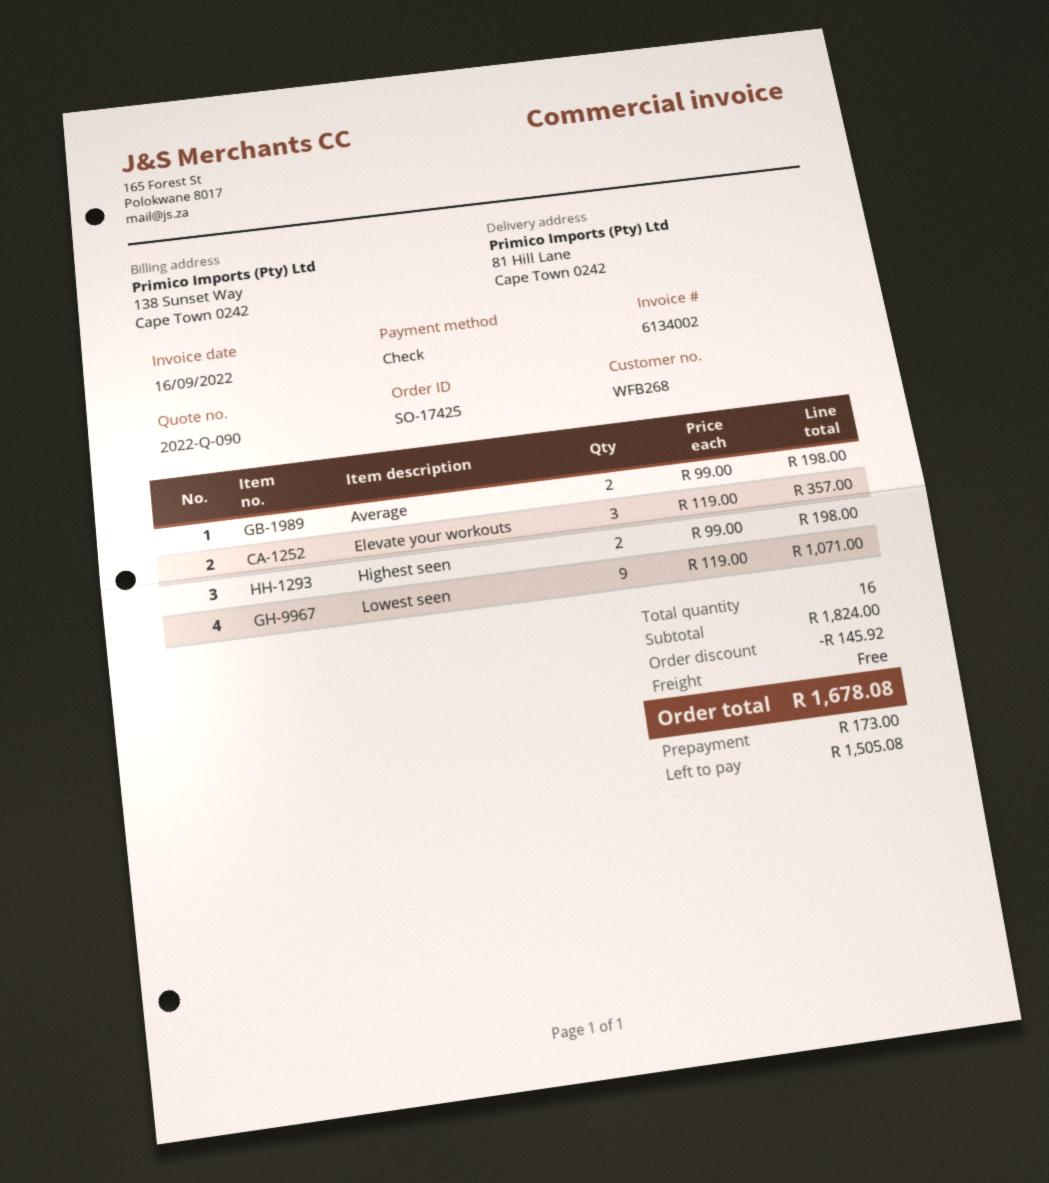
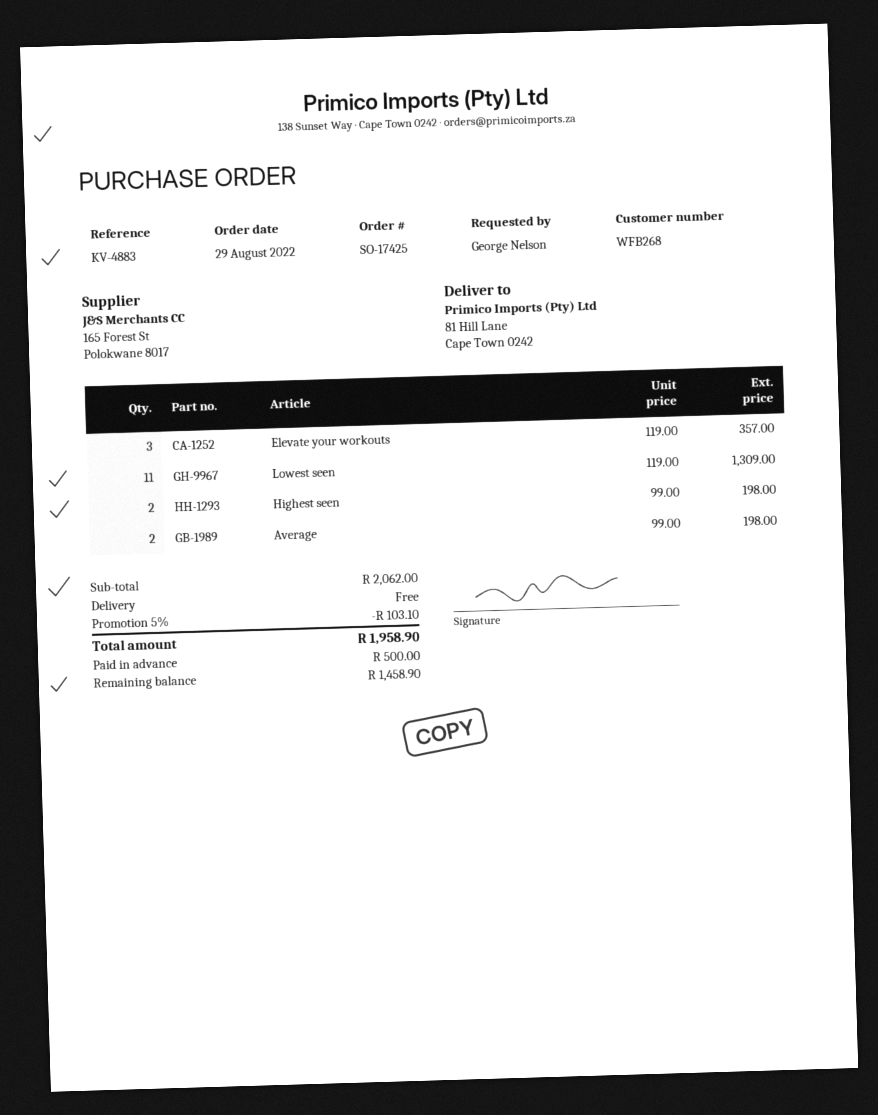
Lowest seen: 9 x 119.00 = 1071.00 -> 11 x 119.00 = 1309.00
subtotal: 1824.00 -> 2062.00
discount: 145.92 -> 103.10
total: 1678.08 -> 1958.90
deposit: 173.00 -> 500.00
balance: 1505.08 -> 1458.90

